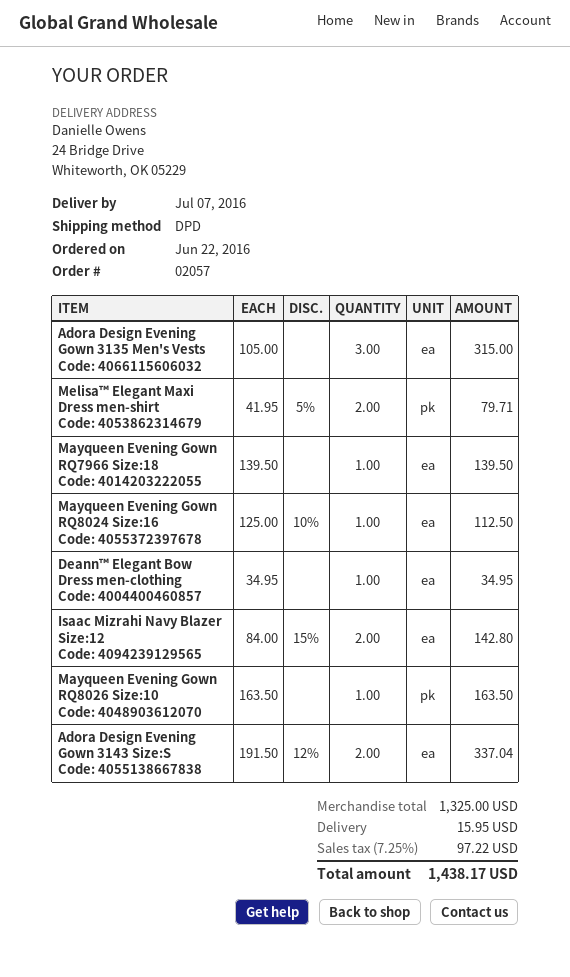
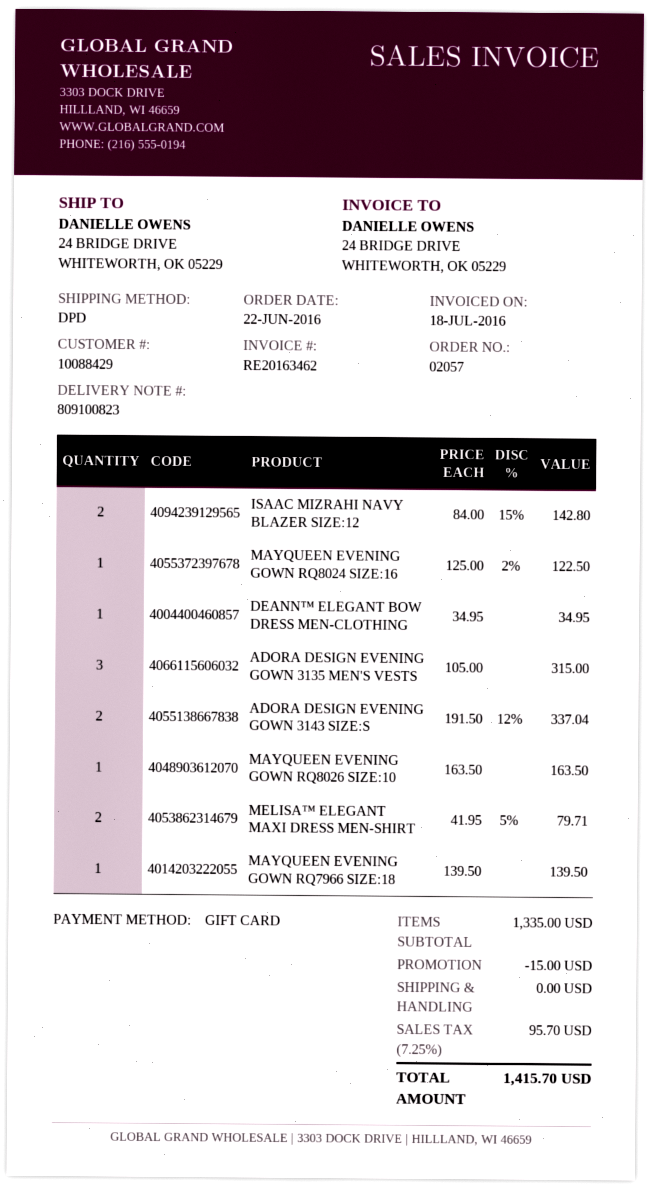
Mayqueen Evening Gown RQ8024 Size:16: 1 x 125.00 - 10% = 112.50 -> 1 x 125.00 - 2% = 122.50
subtotal: 1325.00 -> 1335.00
discount: none -> 15.00
shipping: 15.95 -> 0.00
tax: 7.25% = 97.22 -> 7.25% = 95.70
total: 1438.17 -> 1415.70

